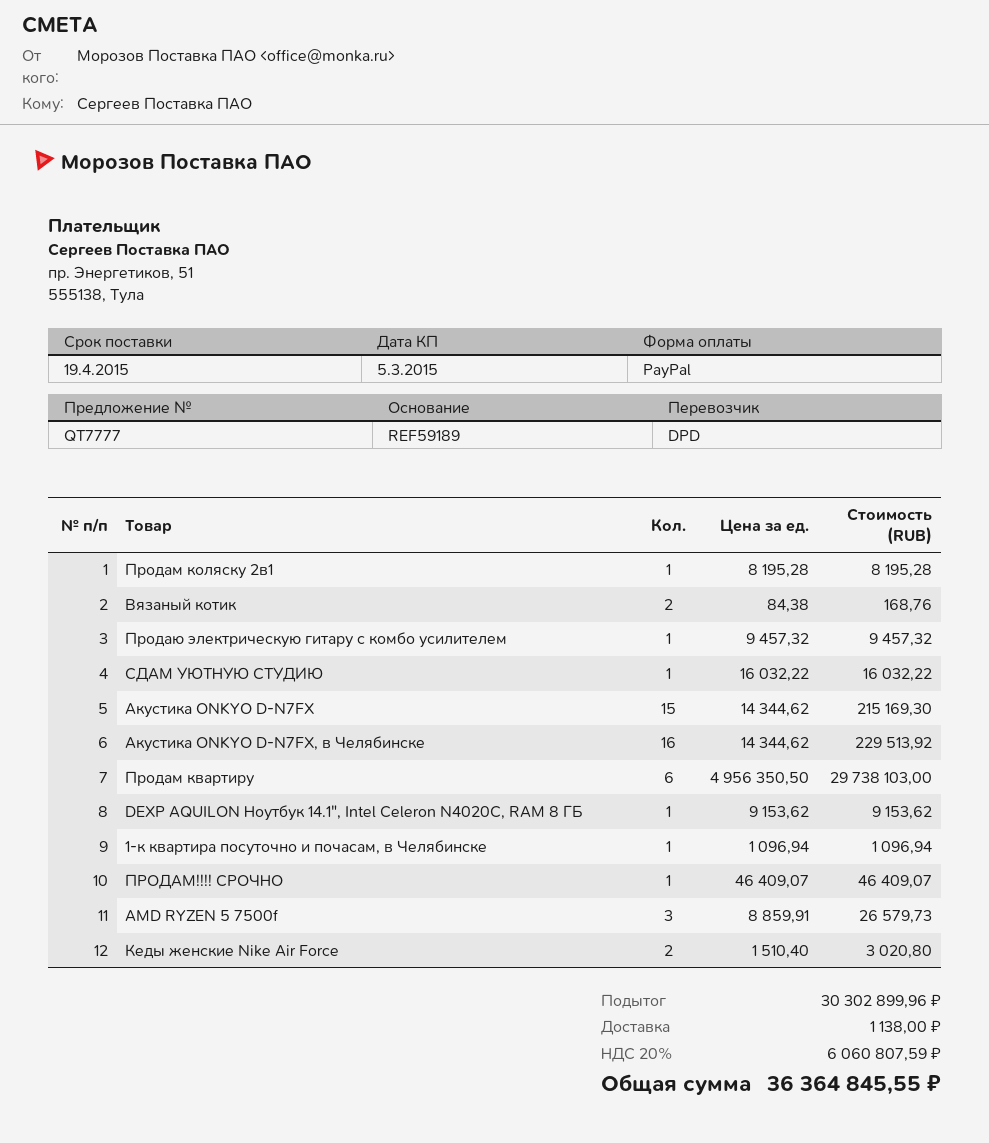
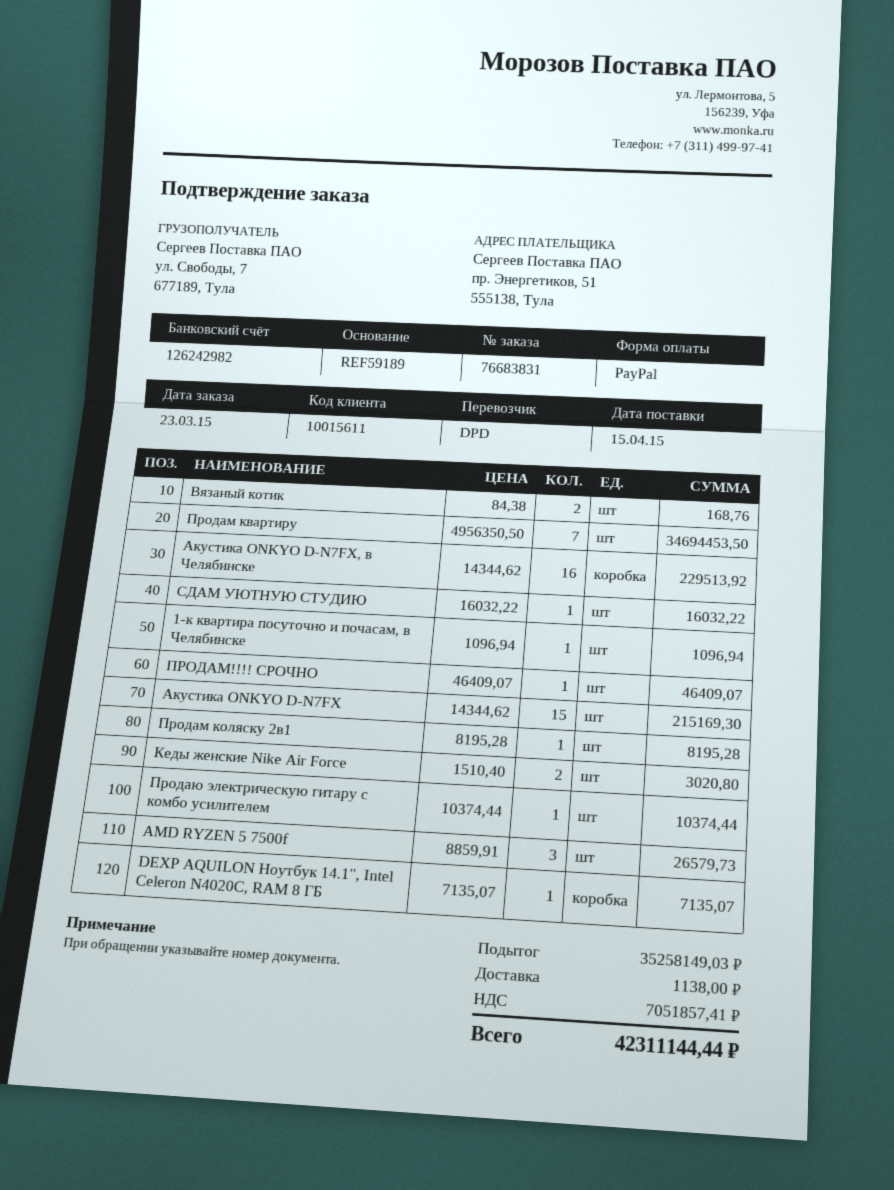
delivery date: 2015-04-19 -> 2015-04-15
Продаю электрическую гитару с комбо усилителем: 1 x 9457.32 = 9457.32 -> 1 x 10374.44 = 10374.44
Продам квартиру: 6 x 4956350.50 = 29738103.00 -> 7 x 4956350.50 = 34694453.50
DEXP AQUILON Ноутбук 14.1", Intel Celeron N4020C, RAM 8 ГБ: 1 x 9153.62 = 9153.62 -> 1 x 7135.07 = 7135.07
subtotal: 30302899.96 -> 35258149.03
tax: 6060807.59 -> 7051857.41
total: 36364845.55 -> 42311144.44

